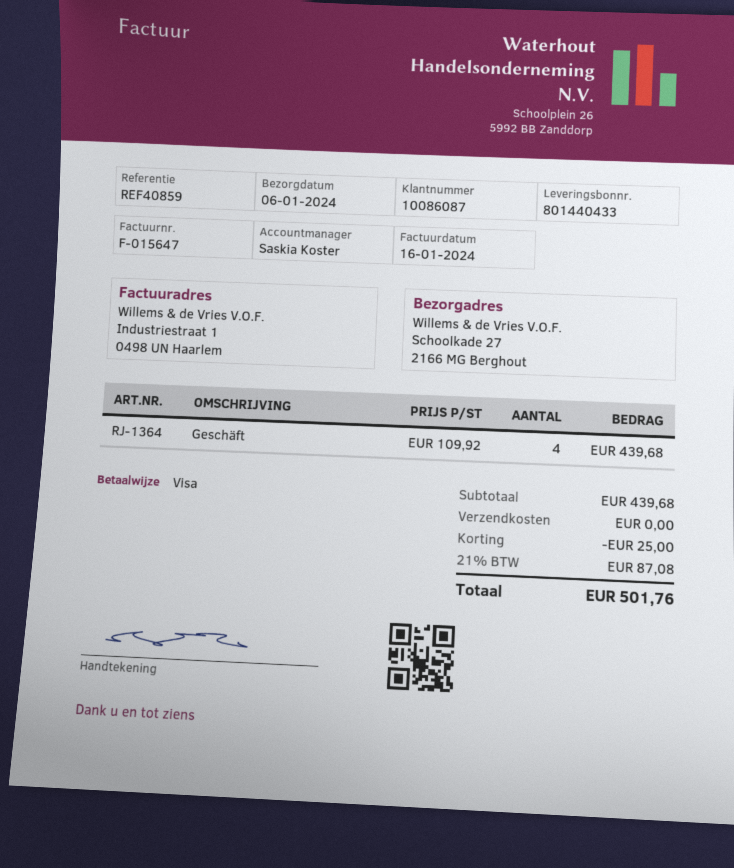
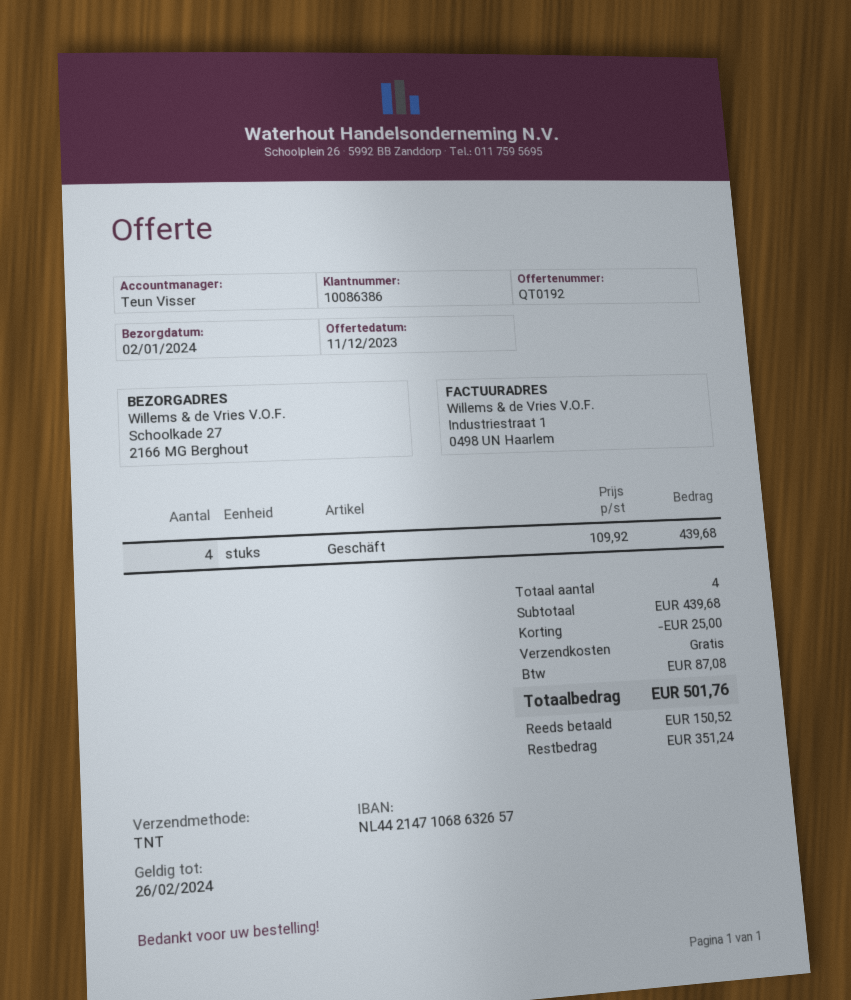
delivery date: 2024-01-06 -> 2024-01-02
customer number: 10086087 -> 10086386
sales rep: Saskia Koster -> Teun Visser

